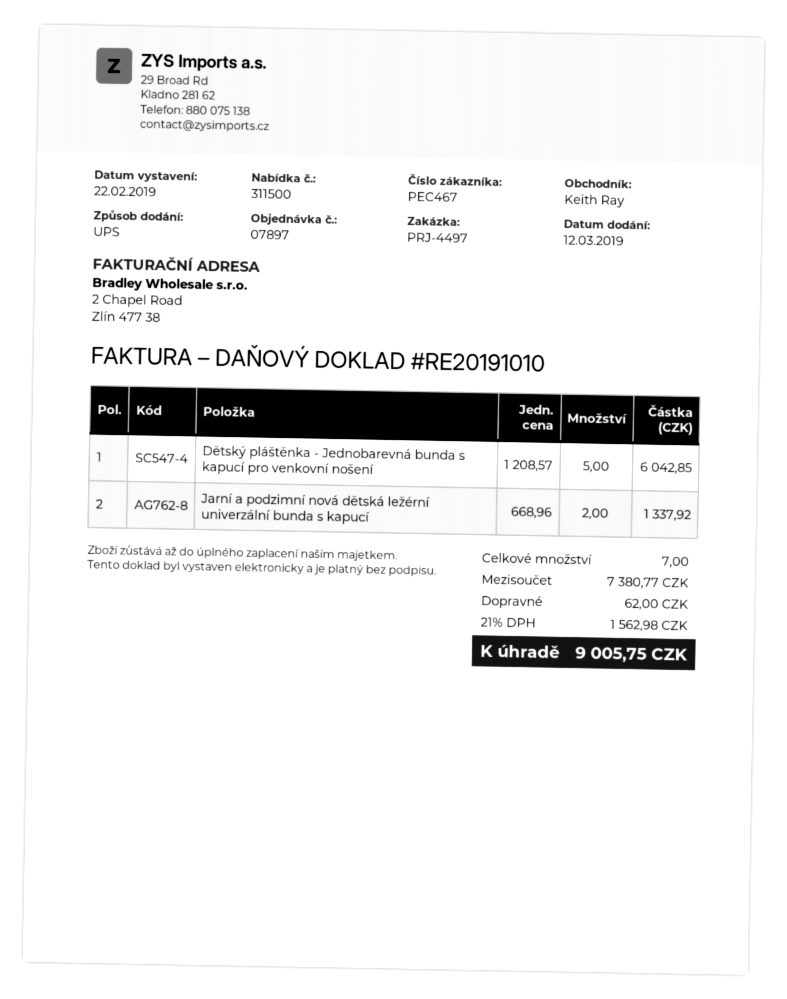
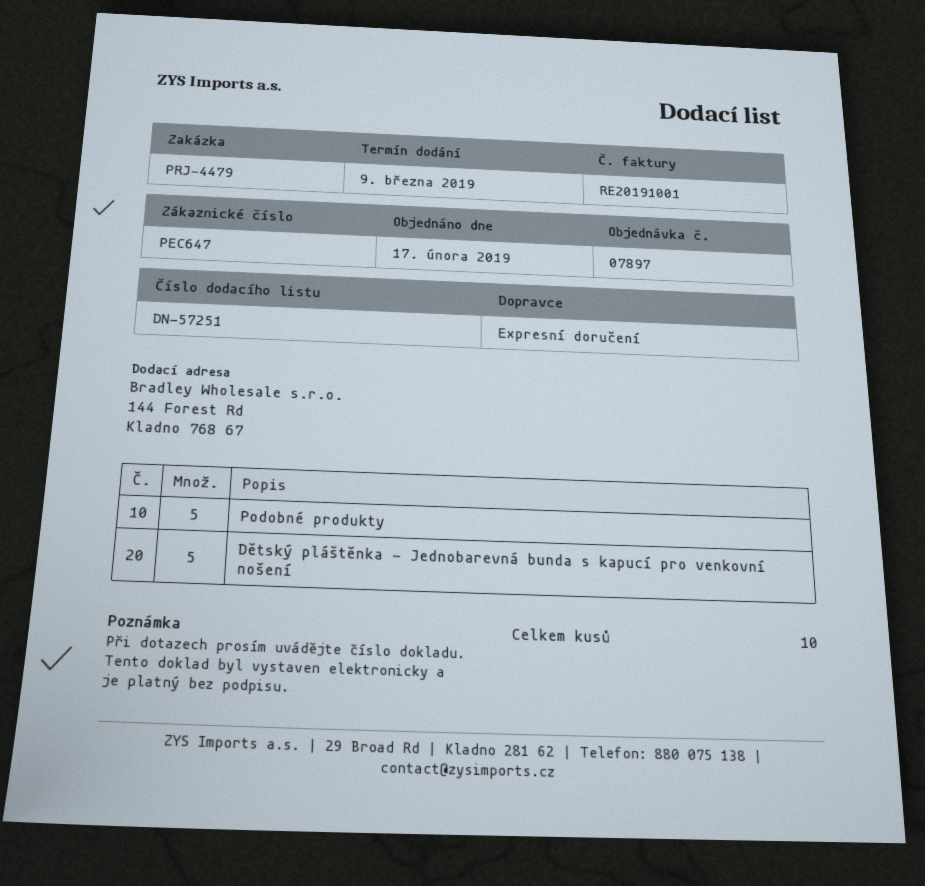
delivery date: 2019-03-12 -> 2019-03-09
invoice number: RE20191010 -> RE20191001
customer number: PEC467 -> PEC647
reference: PRJ-4497 -> PRJ-4479
shipping method: UPS -> express
Jarní a podzimní nová dětská ležérní univerzální bunda s kapucí: 2 -> none
Podobné produkty: none -> 5
total quantity: 7 -> 10

